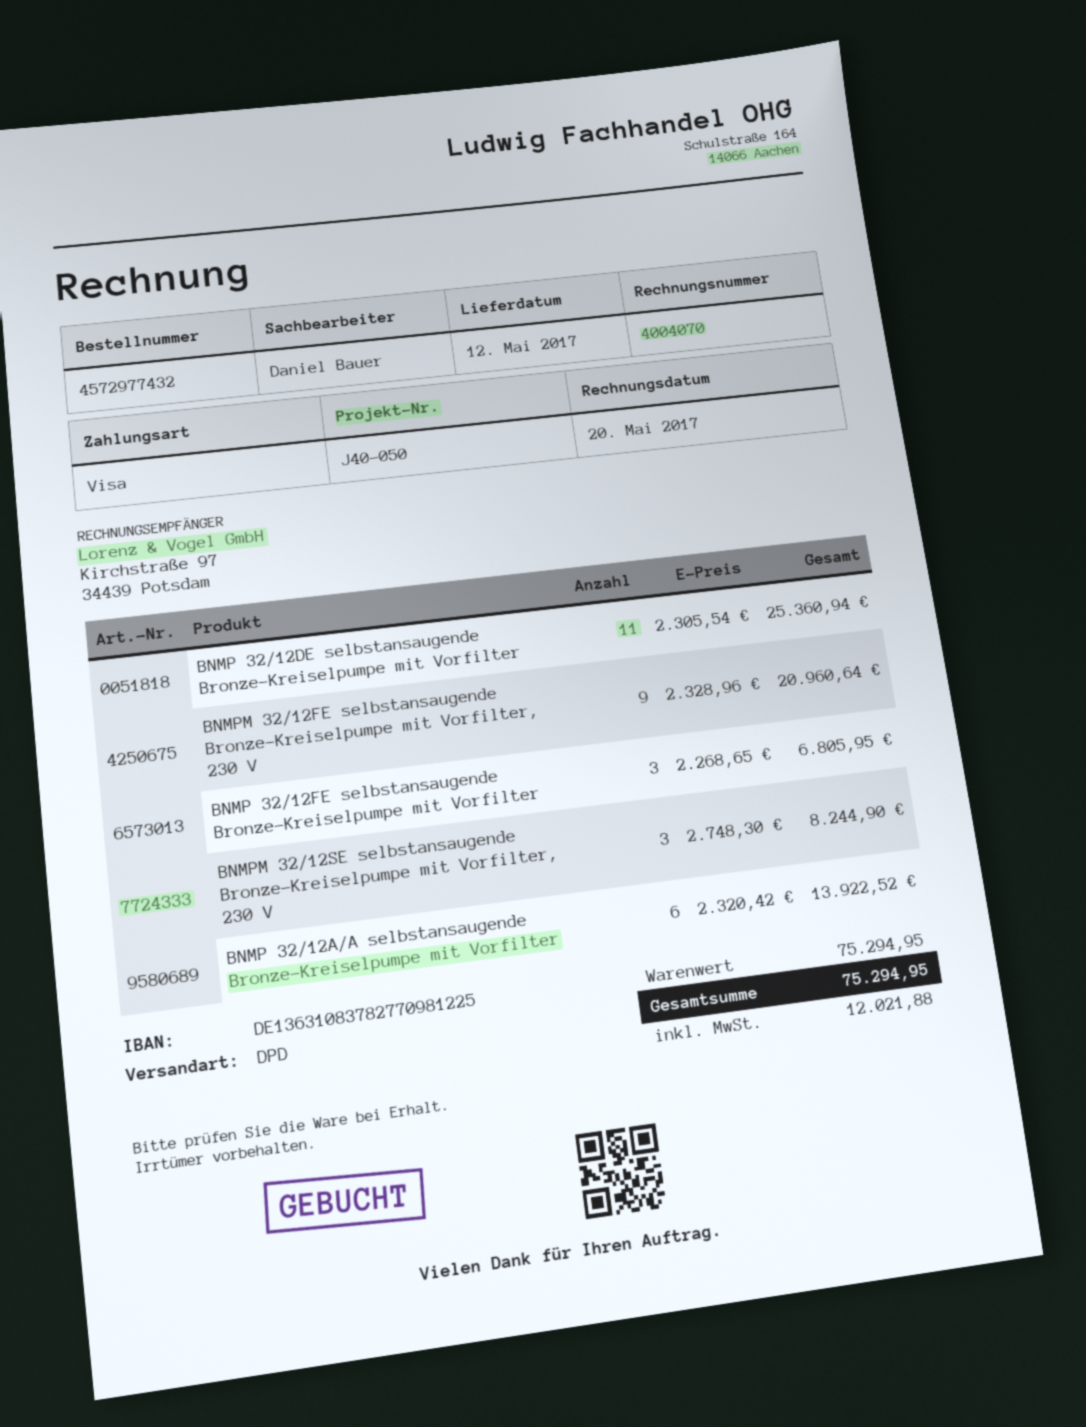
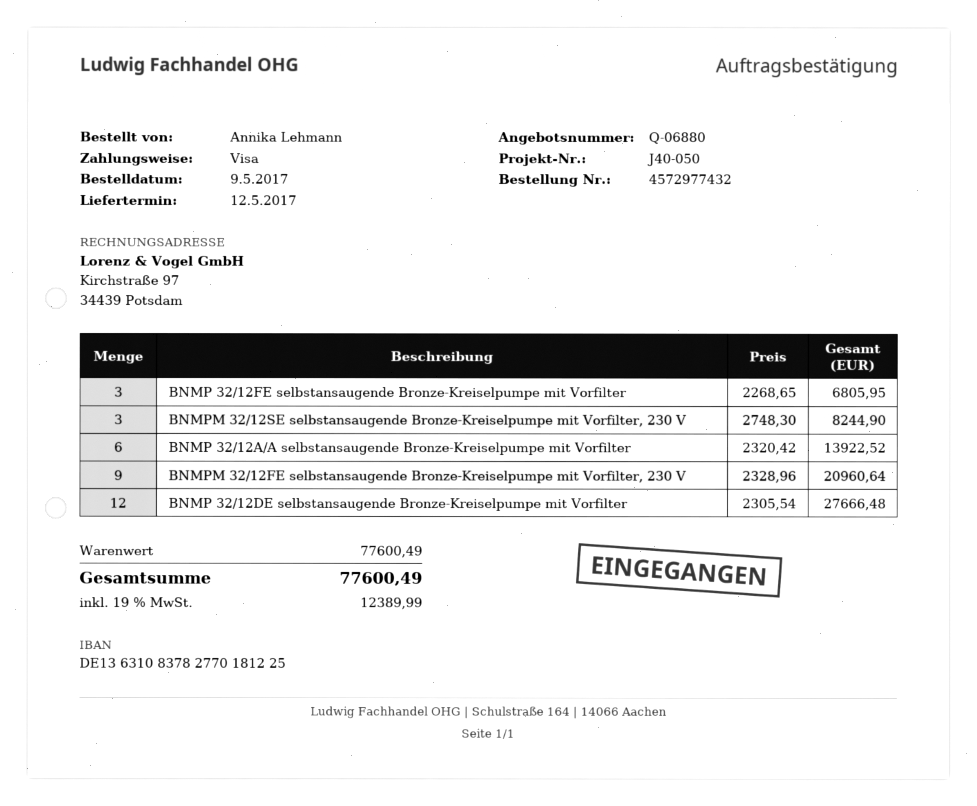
bank account: DE13631083782770981225 -> DE13631083782770181225
BNMP 32/12DE selbstansaugende Bronze-Kreiselpumpe mit Vorfilter: 11 x 2305.54 = 25360.94 -> 12 x 2305.54 = 27666.48
subtotal: 75294.95 -> 77600.49
tax: 12021.88 -> 12389.99
total: 75294.95 -> 77600.49

